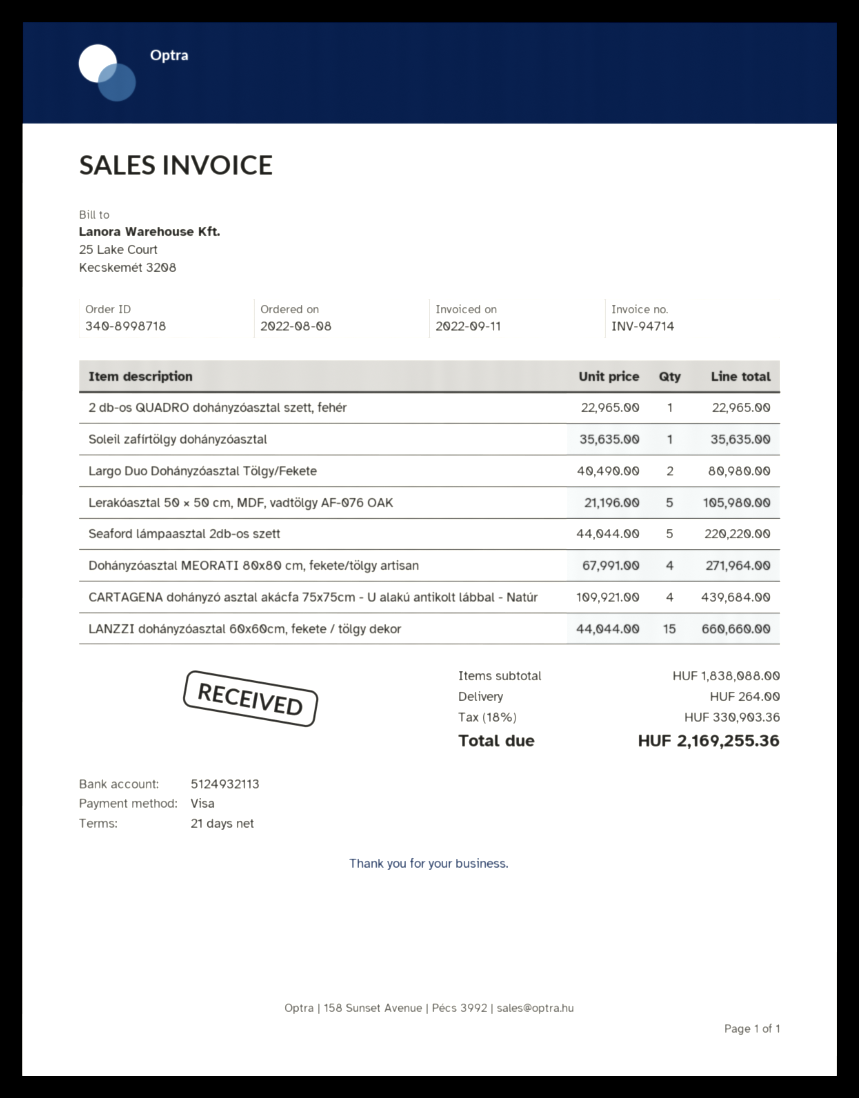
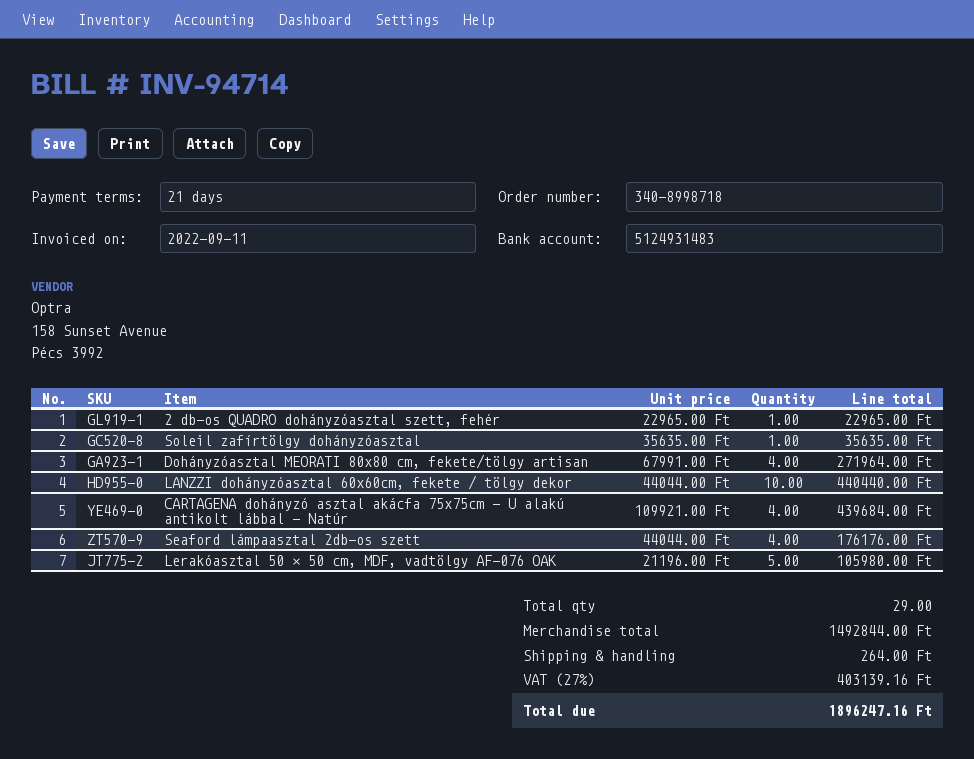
bank account: 5124932113 -> 5124931483
Largo Duo Dohányzóasztal Tölgy/Fekete: 2 x 40490.00 = 80980.00 -> none
Seaford lámpaasztal 2db-os szett: 5 x 44044.00 = 220220.00 -> 4 x 44044.00 = 176176.00
LANZZI dohányzóasztal 60x60cm, fekete / tölgy dekor: 15 x 44044.00 = 660660.00 -> 10 x 44044.00 = 440440.00
subtotal: 1838088.00 -> 1492844.00
tax: 18% = 330903.36 -> 27% = 403139.16
total: 2169255.36 -> 1896247.16

